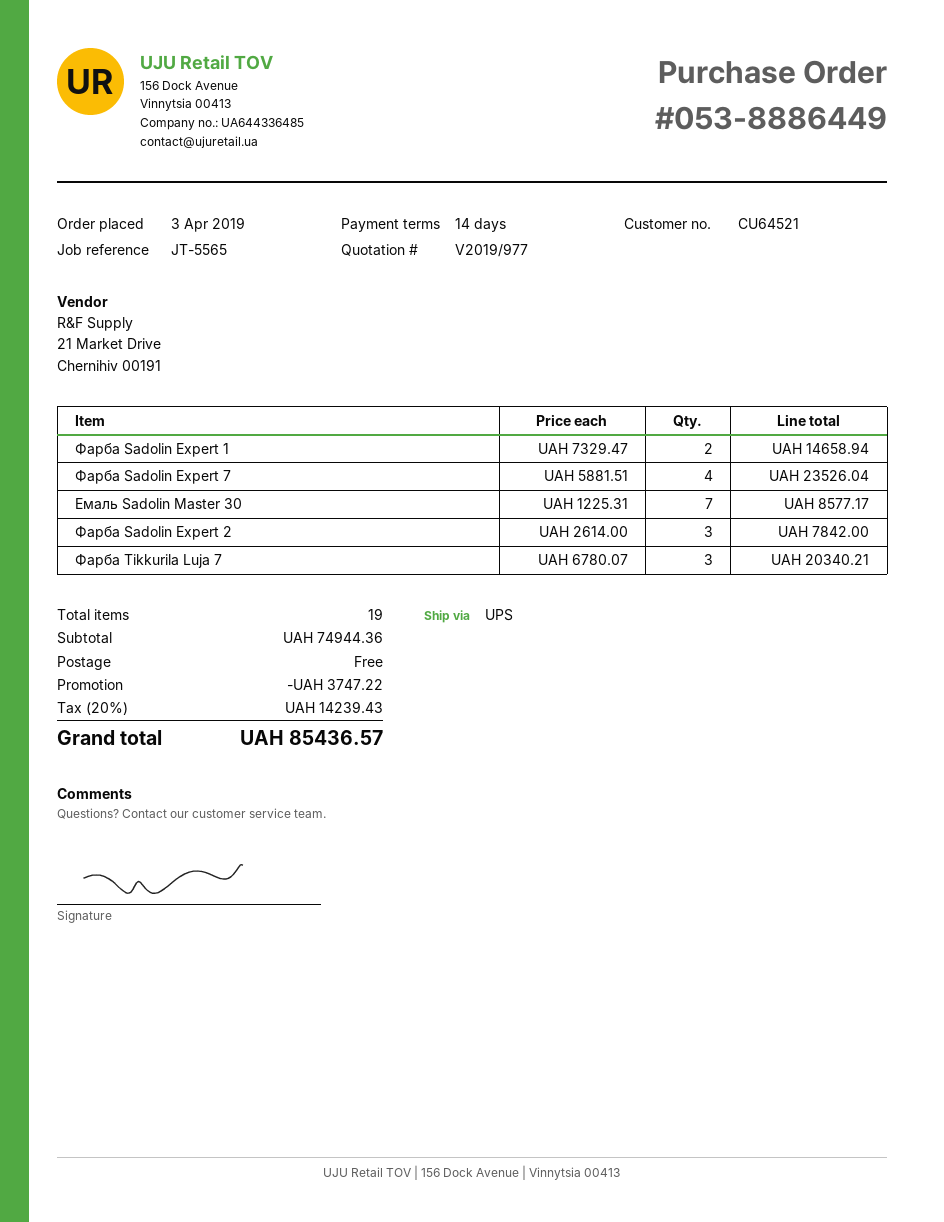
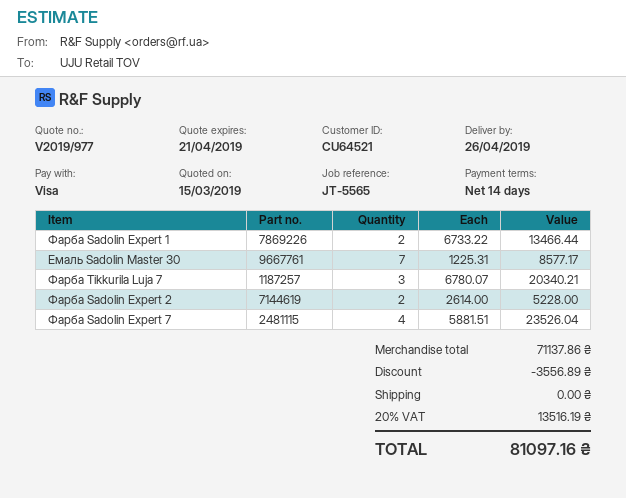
Фарба Sadolin Expert 1: 2 x 7329.47 = 14658.94 -> 2 x 6733.22 = 13466.44
Фарба Sadolin Expert 2: 3 x 2614.00 = 7842.00 -> 2 x 2614.00 = 5228.00
subtotal: 74944.36 -> 71137.86
discount: 3747.22 -> 3556.89
tax: 20% = 14239.43 -> 20% = 13516.19
total: 85436.57 -> 81097.16

